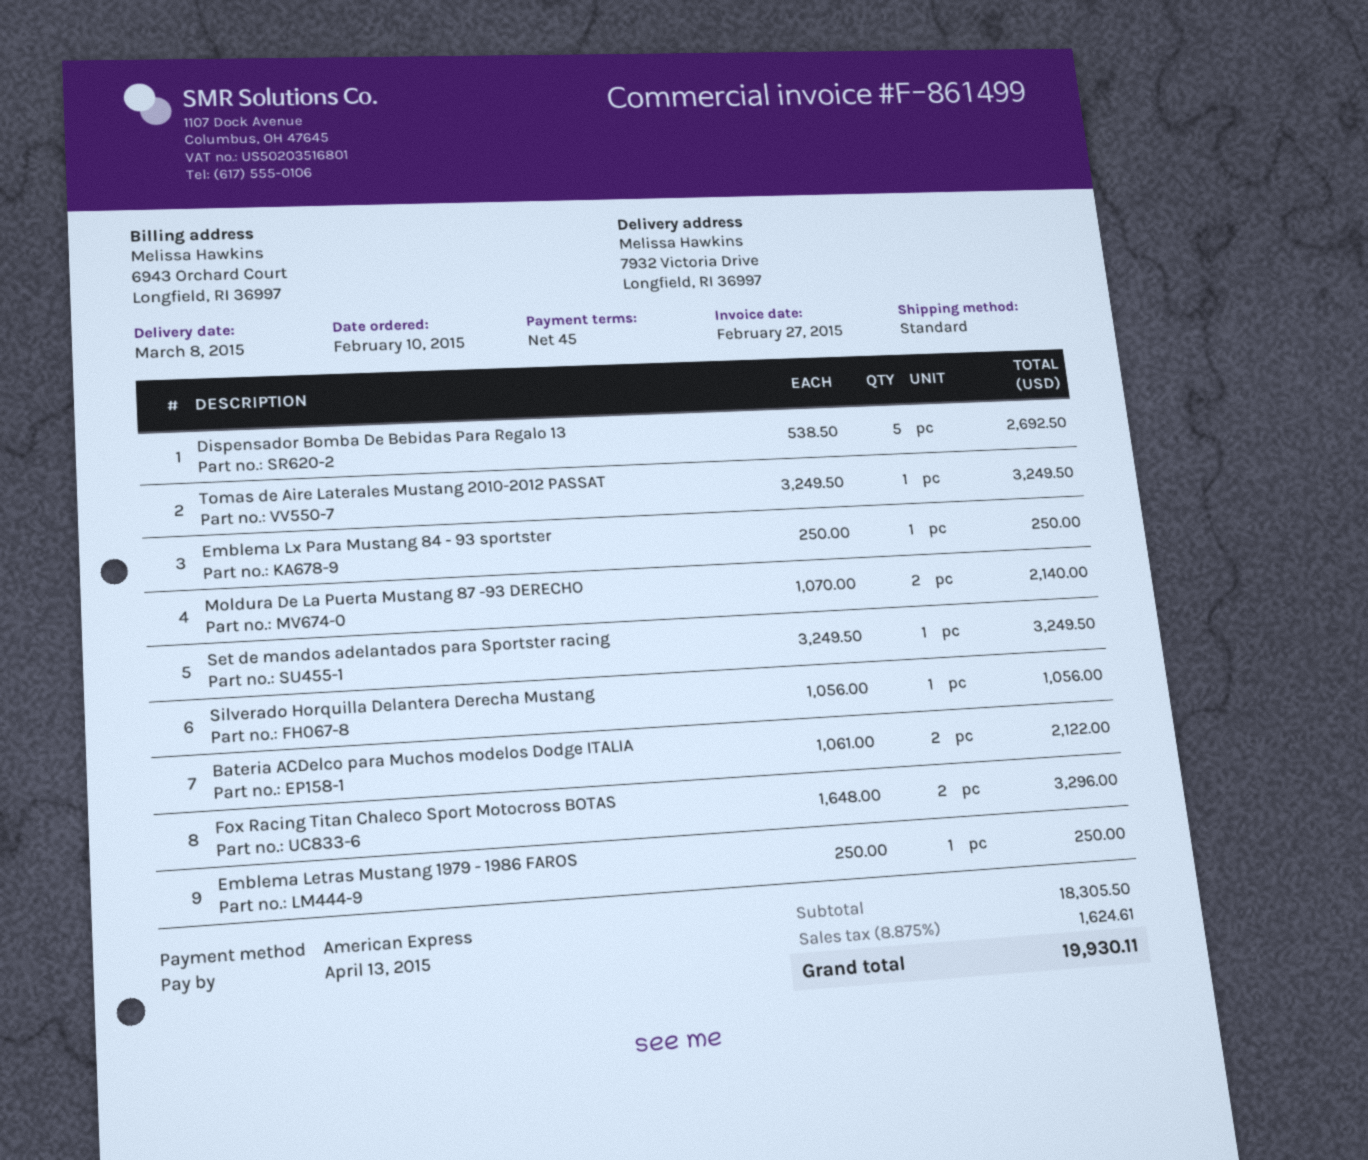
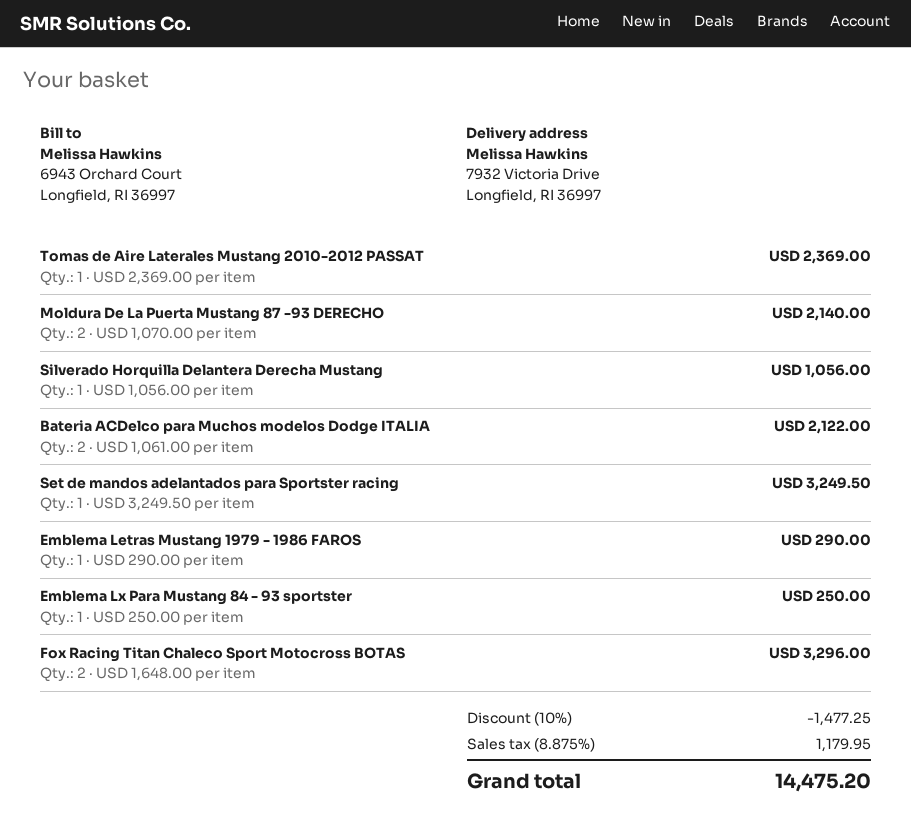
Dispensador Bomba De Bebidas Para Regalo 13: 5 x 538.50 = 2692.50 -> none
Tomas de Aire Laterales Mustang 2010-2012 PASSAT: 1 x 3249.50 = 3249.50 -> 1 x 2369.00 = 2369.00
Emblema Letras Mustang 1979 - 1986 FAROS: 1 x 250.00 = 250.00 -> 1 x 290.00 = 290.00
discount: none -> 10% = 1477.25
tax: 8.875% = 1624.61 -> 8.875% = 1179.95
total: 19930.11 -> 14475.20

